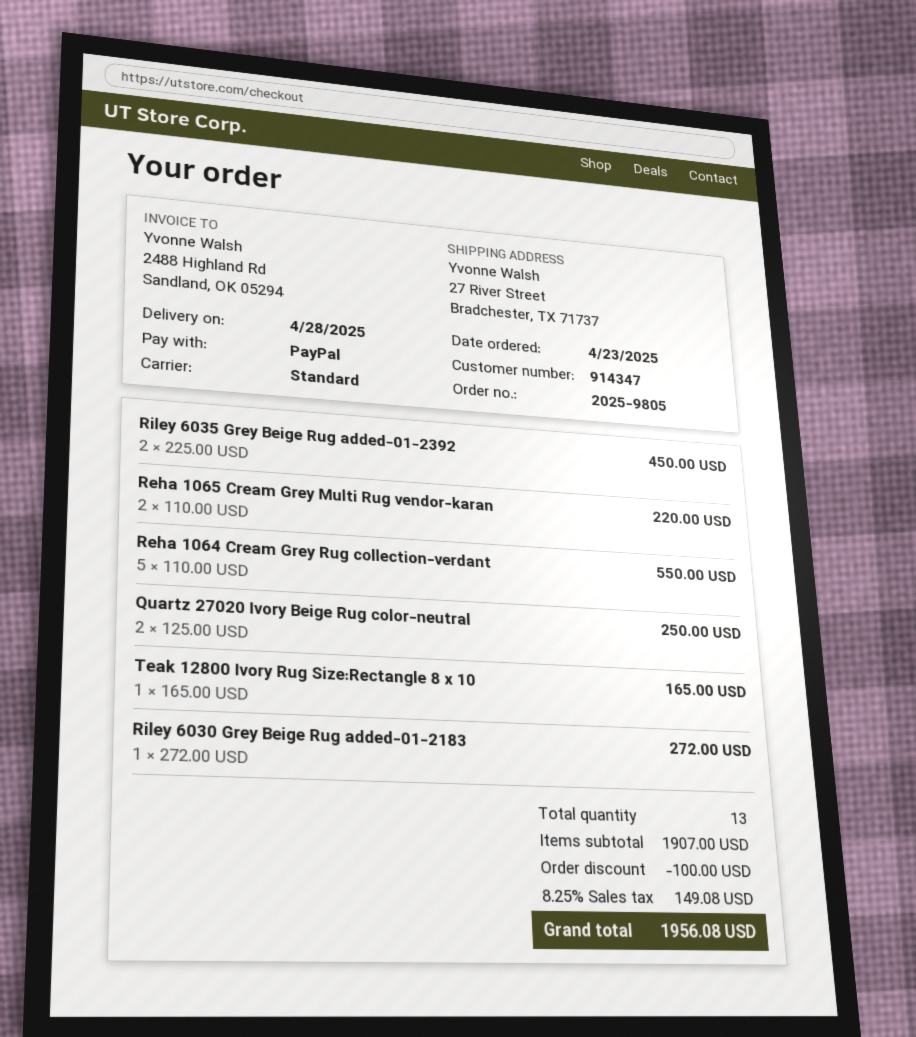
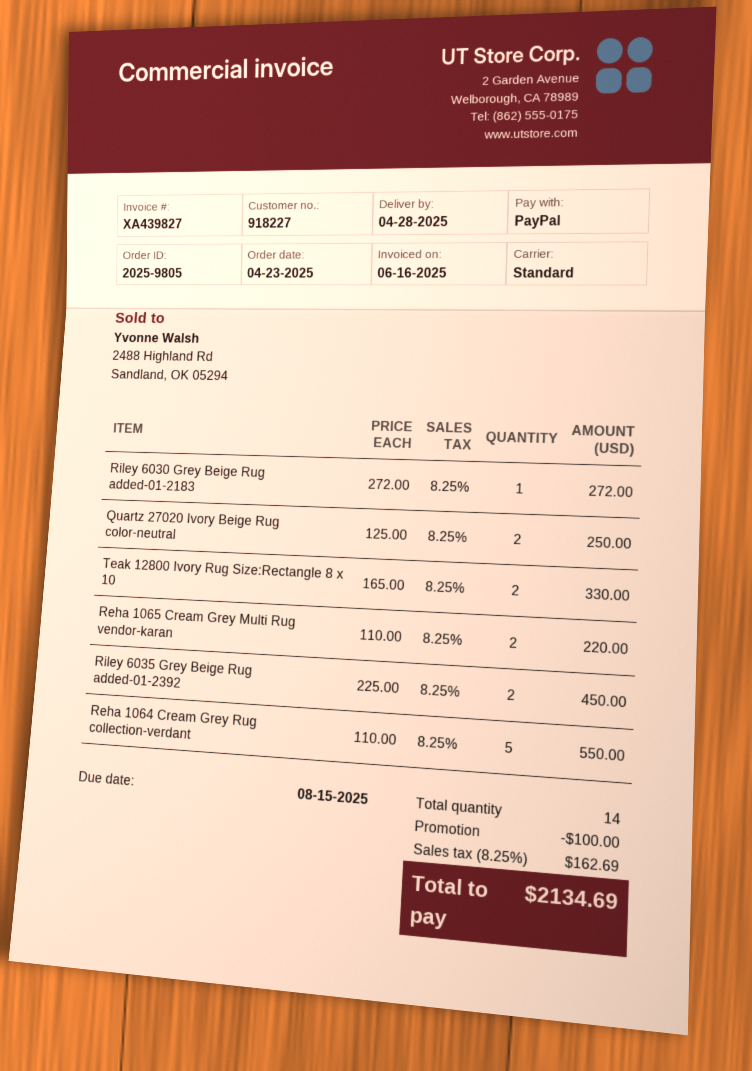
customer number: 914347 -> 918227
Teak 12800 Ivory Rug Size:Rectangle 8 x 10: 1 x 165.00 = 165.00 -> 2 x 165.00 = 330.00
total quantity: 13 -> 14
tax: 8.25% = 149.08 -> 8.25% = 162.69
total: 1956.08 -> 2134.69

